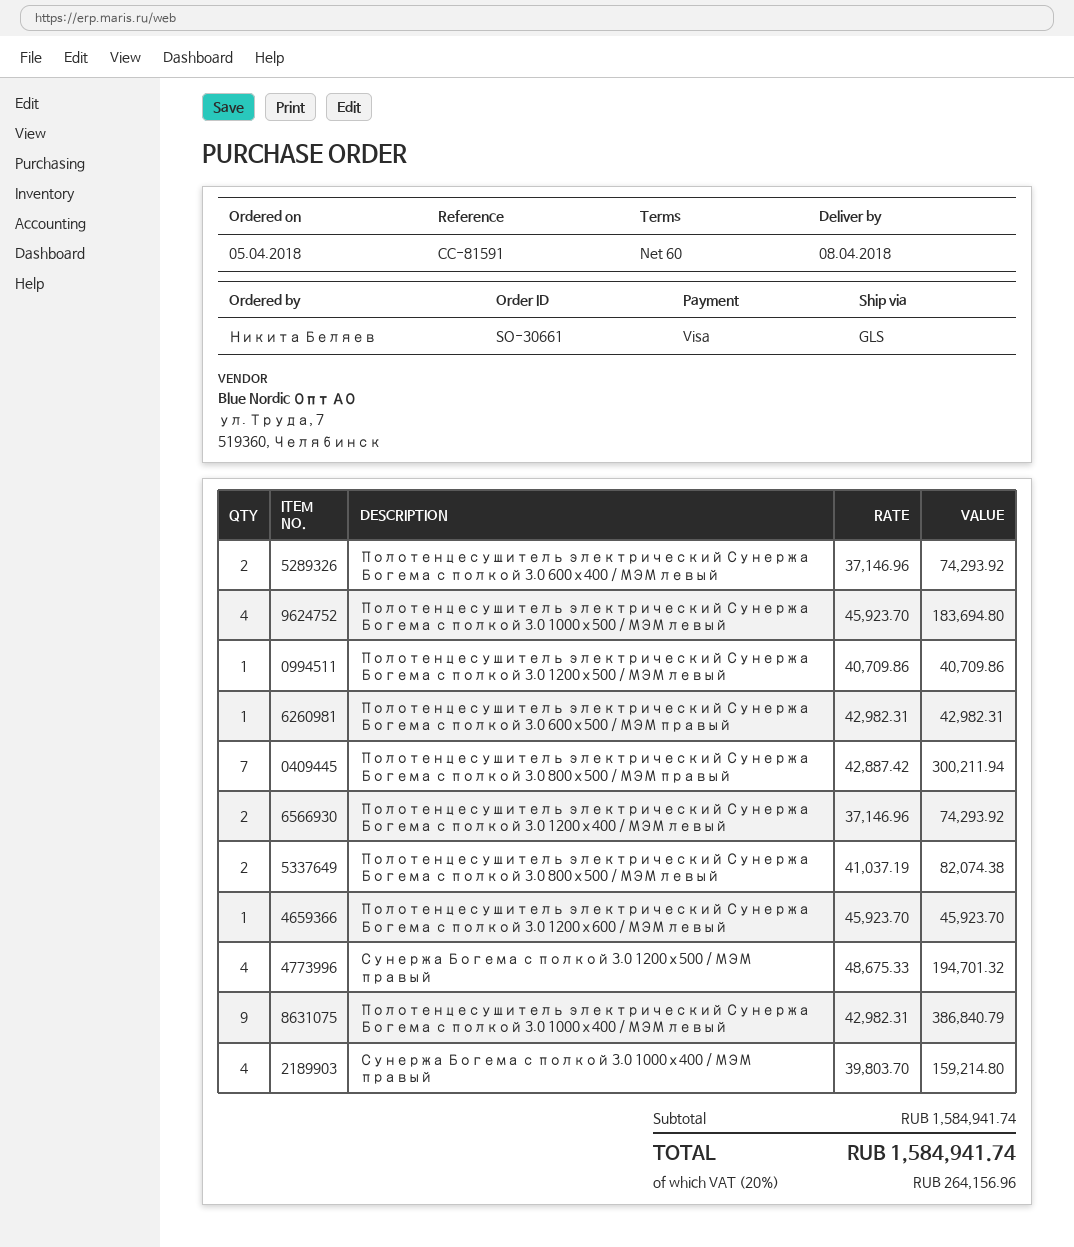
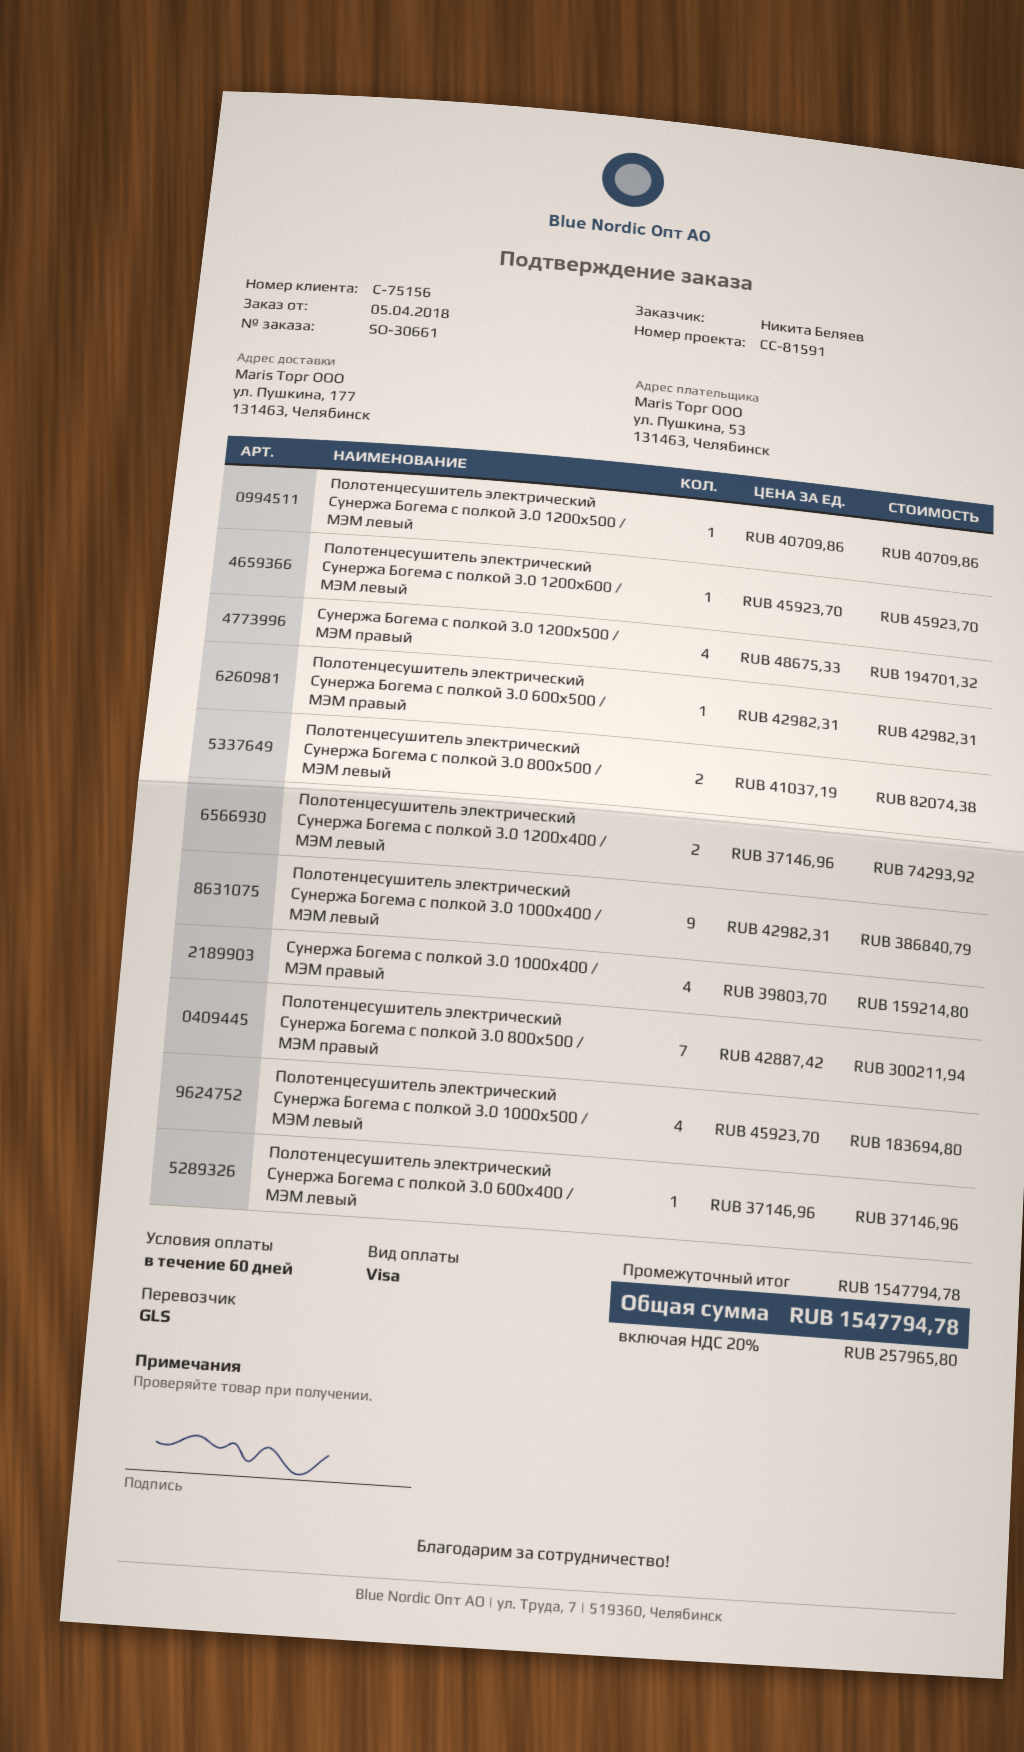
Полотенцесушитель электрический Сунержа Богема с полкой 3.0 600х400 / МЭМ левый: 2 x 37146.96 = 74293.92 -> 1 x 37146.96 = 37146.96
subtotal: 1584941.74 -> 1547794.78
tax: 20% = 264156.96 -> 20% = 257965.80
total: 1584941.74 -> 1547794.78

